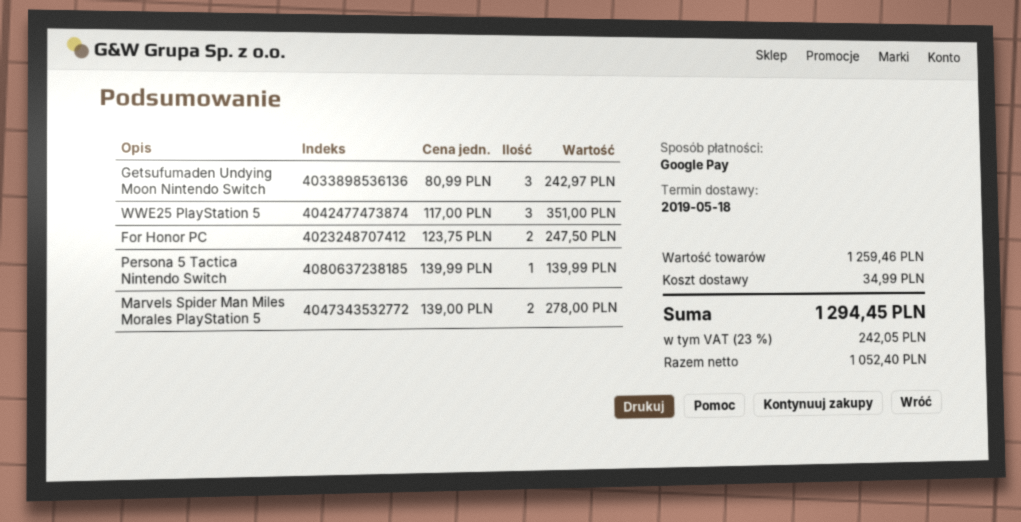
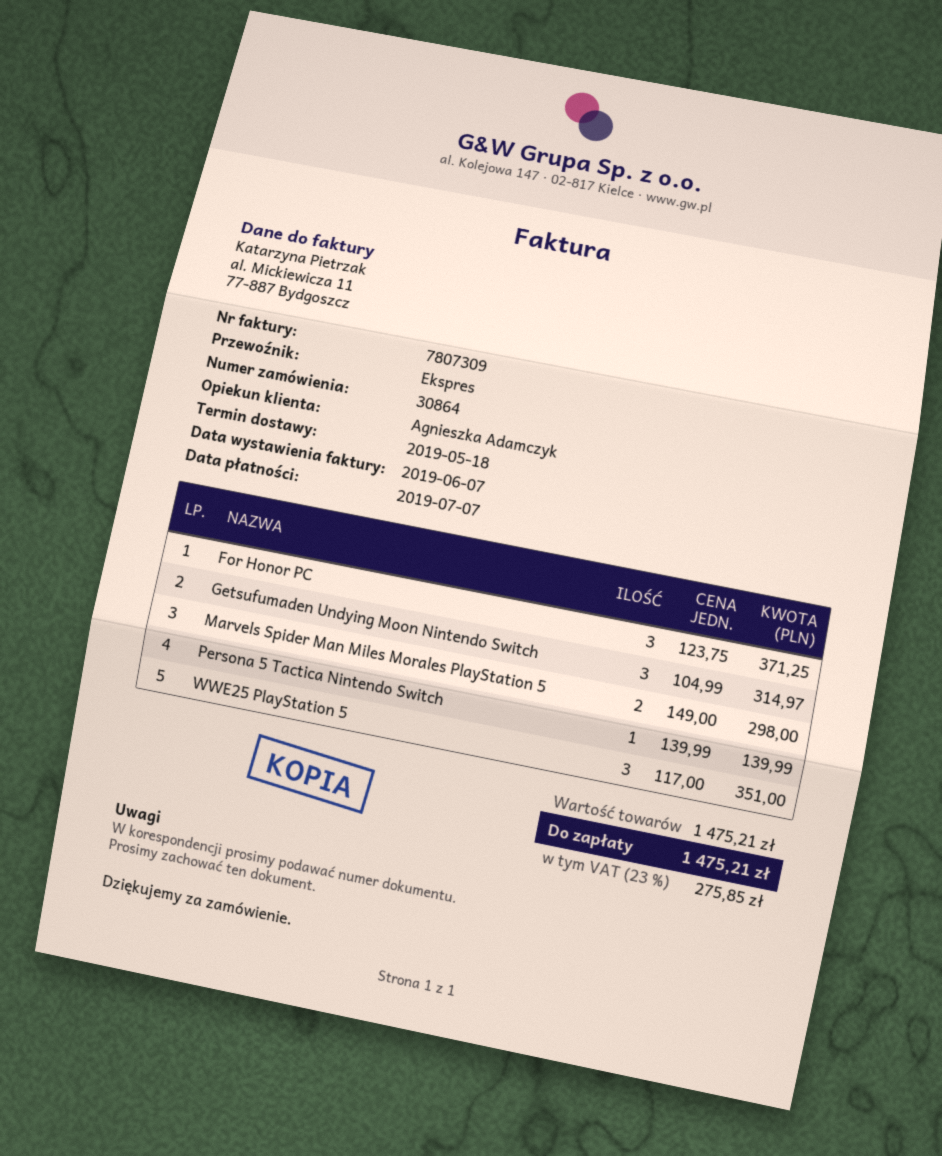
Getsufumaden Undying Moon Nintendo Switch: 3 x 80.99 = 242.97 -> 3 x 104.99 = 314.97
For Honor PC: 2 x 123.75 = 247.50 -> 3 x 123.75 = 371.25
Marvels Spider Man Miles Morales PlayStation 5: 2 x 139.00 = 278.00 -> 2 x 149.00 = 298.00
subtotal: 1259.46 -> 1475.21
shipping: 34.99 -> none
tax: 23% = 242.05 -> 23% = 275.85
total: 1294.45 -> 1475.21

